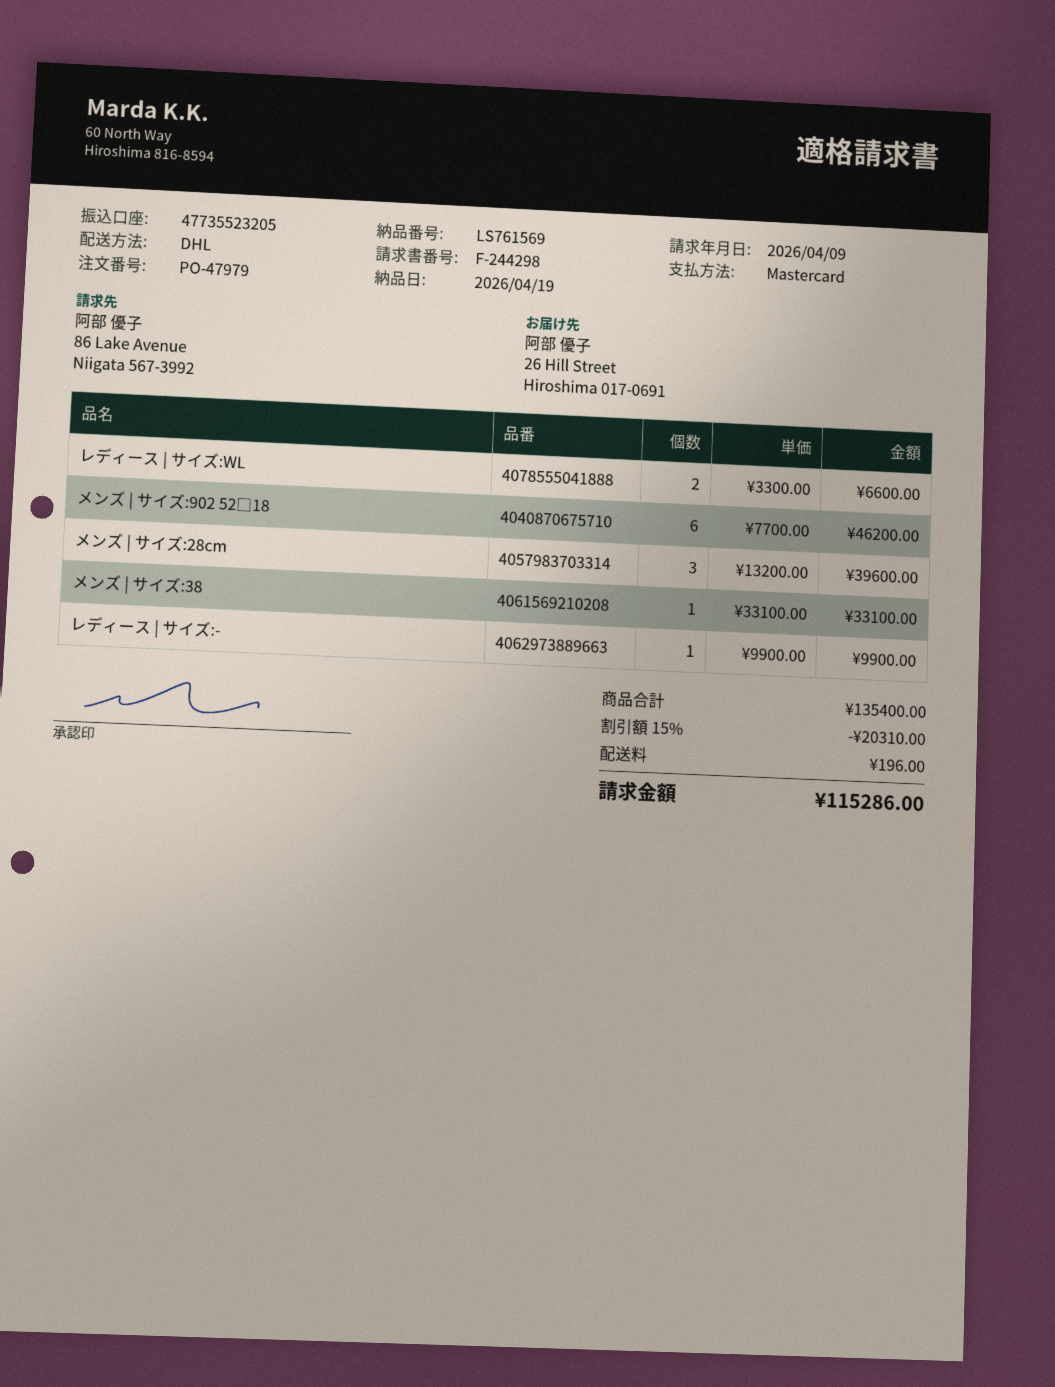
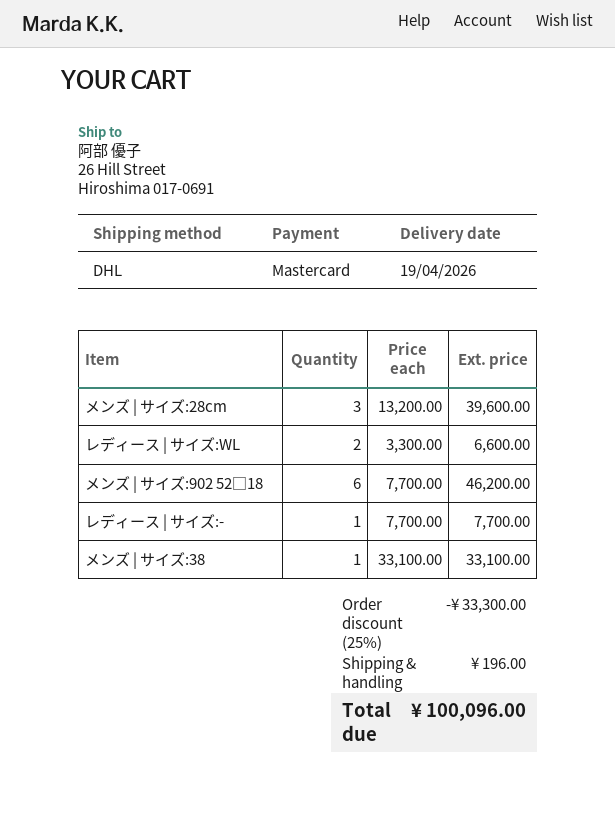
レディース | サイズ:-: 1 x 9900.00 = 9900.00 -> 1 x 7700.00 = 7700.00
discount: 15% = 20310.00 -> 25% = 33300.00
total: 115286.00 -> 100096.00

